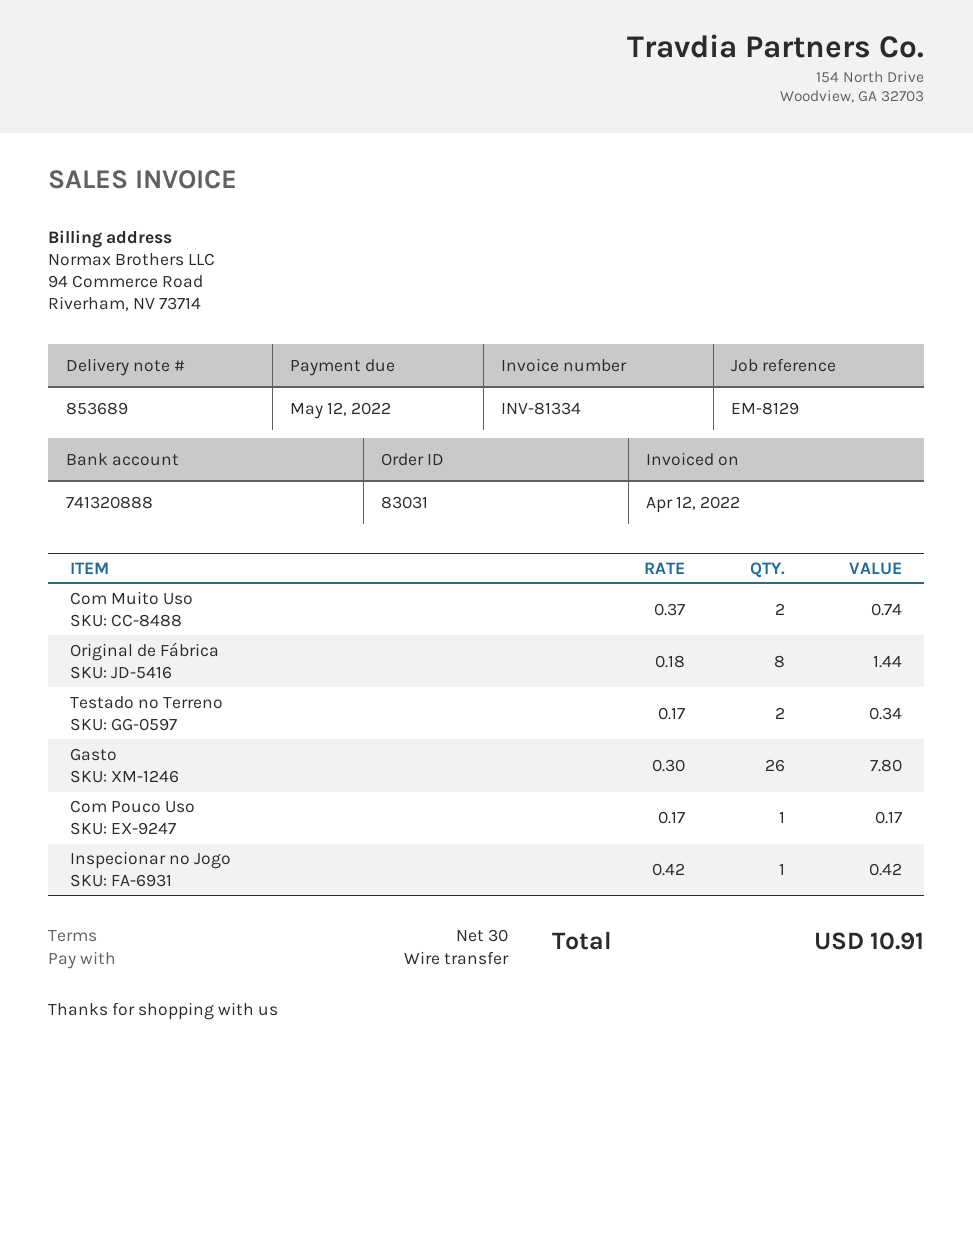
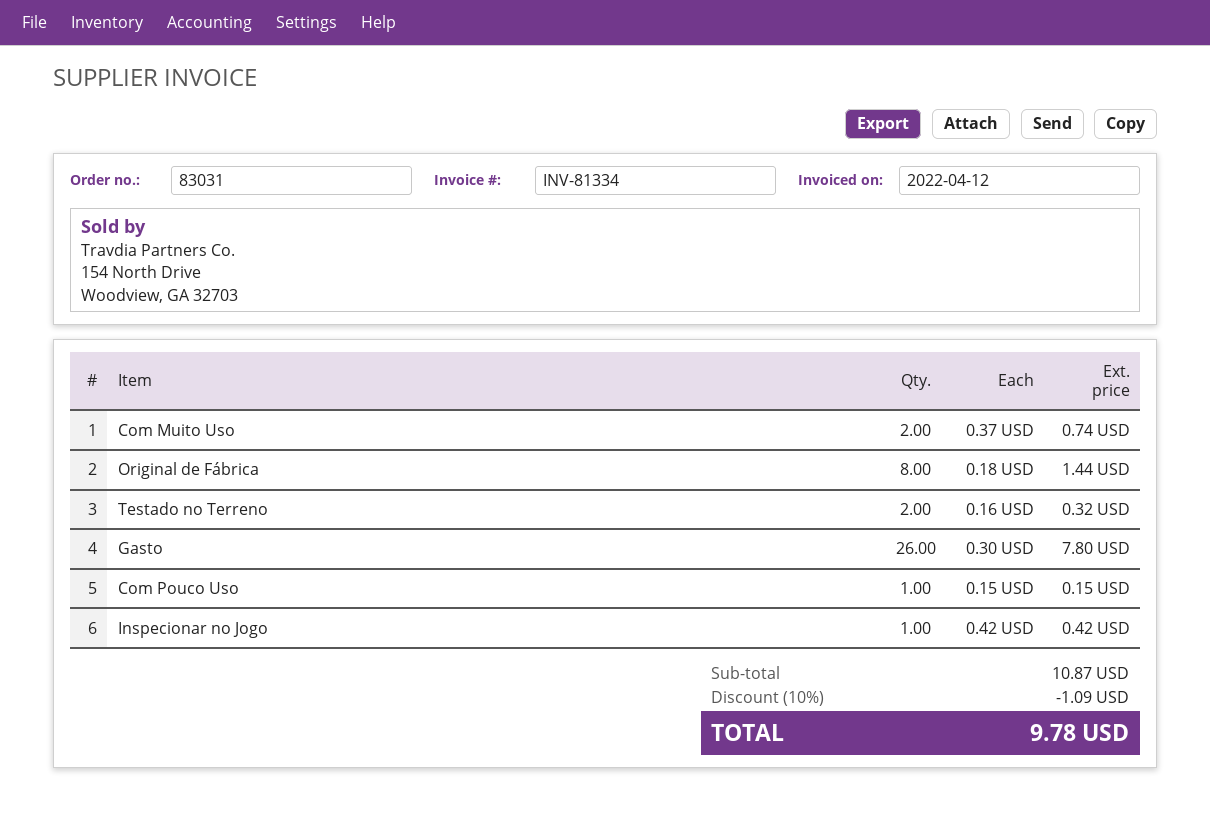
Testado no Terreno: 2 x 0.17 = 0.34 -> 2 x 0.16 = 0.32
Com Pouco Uso: 1 x 0.17 = 0.17 -> 1 x 0.15 = 0.15
discount: none -> 10% = 1.09
total: 10.91 -> 9.78

